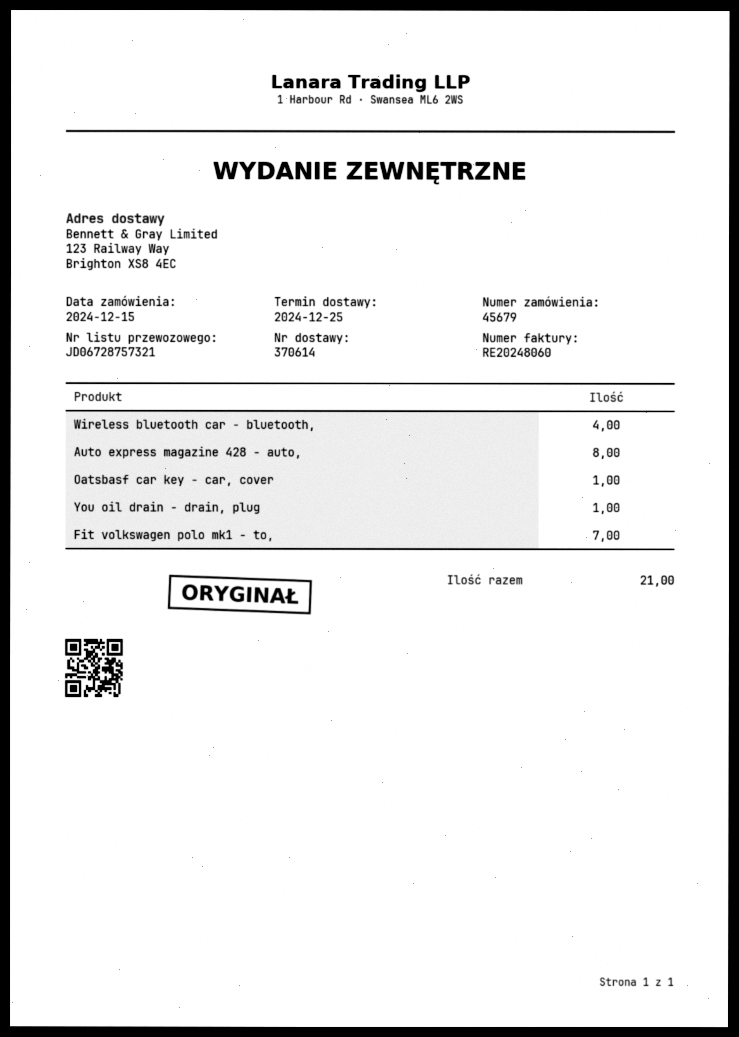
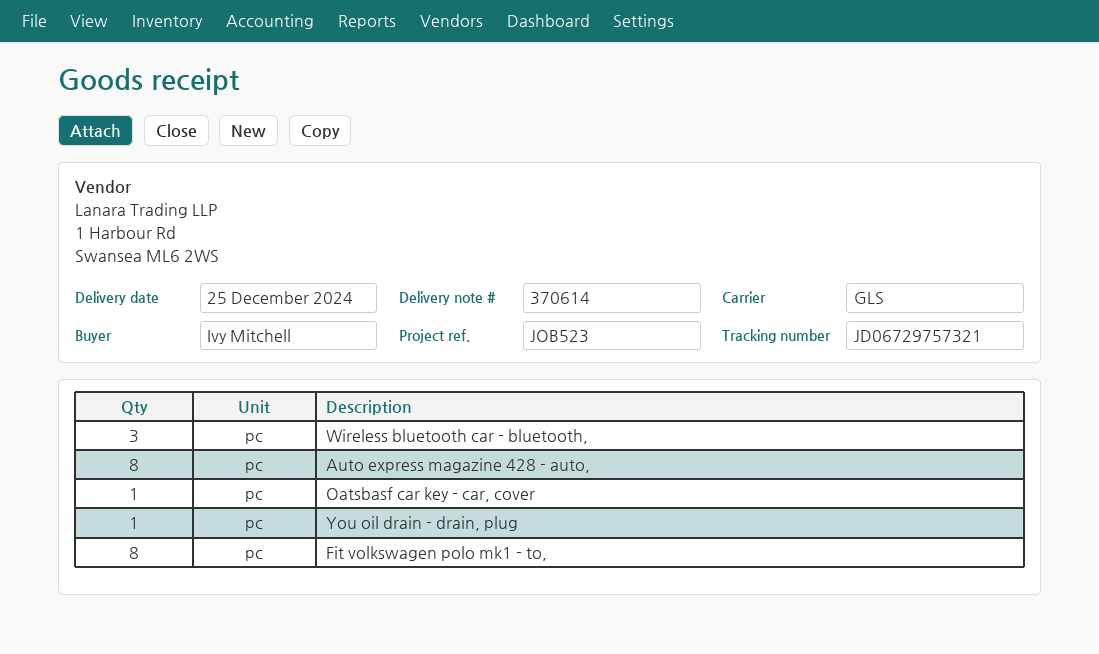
tracking number: JD06728757321 -> JD06729757321
Wireless bluetooth car - bluetooth,: 4 -> 3
Fit volkswagen polo mk1 - to,: 7 -> 8

